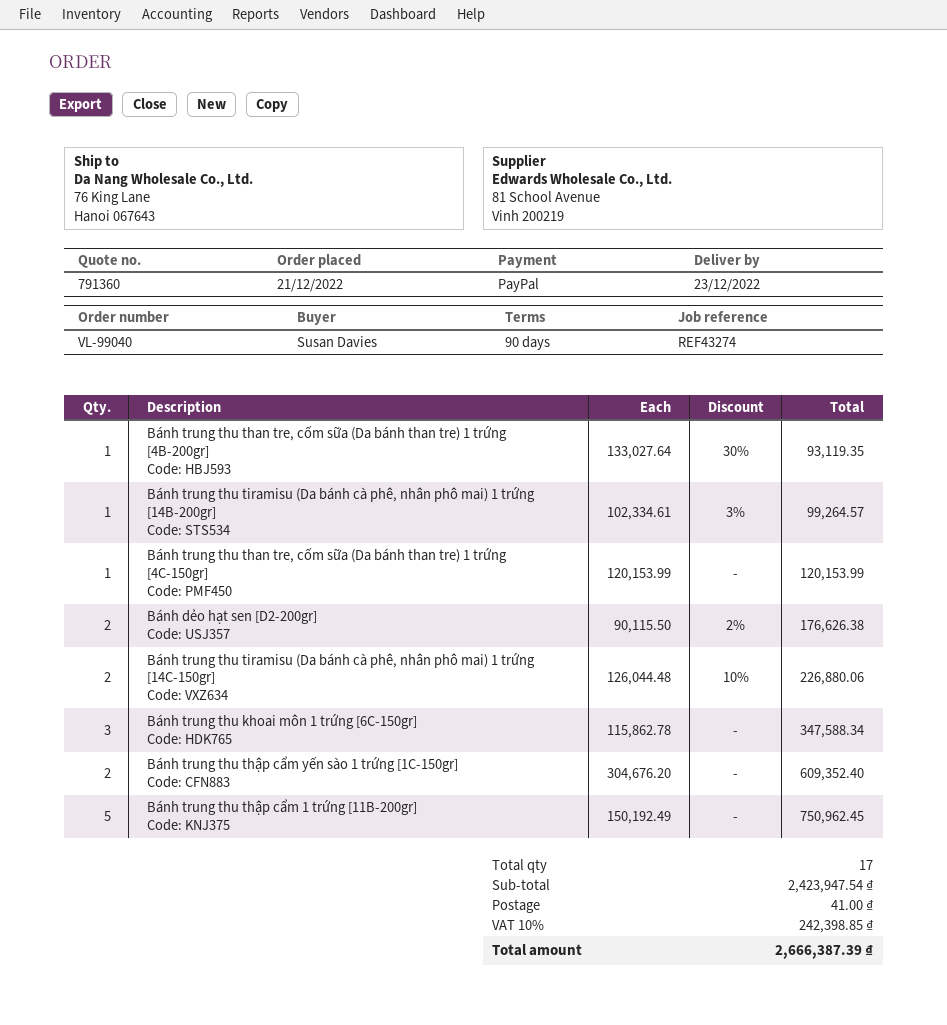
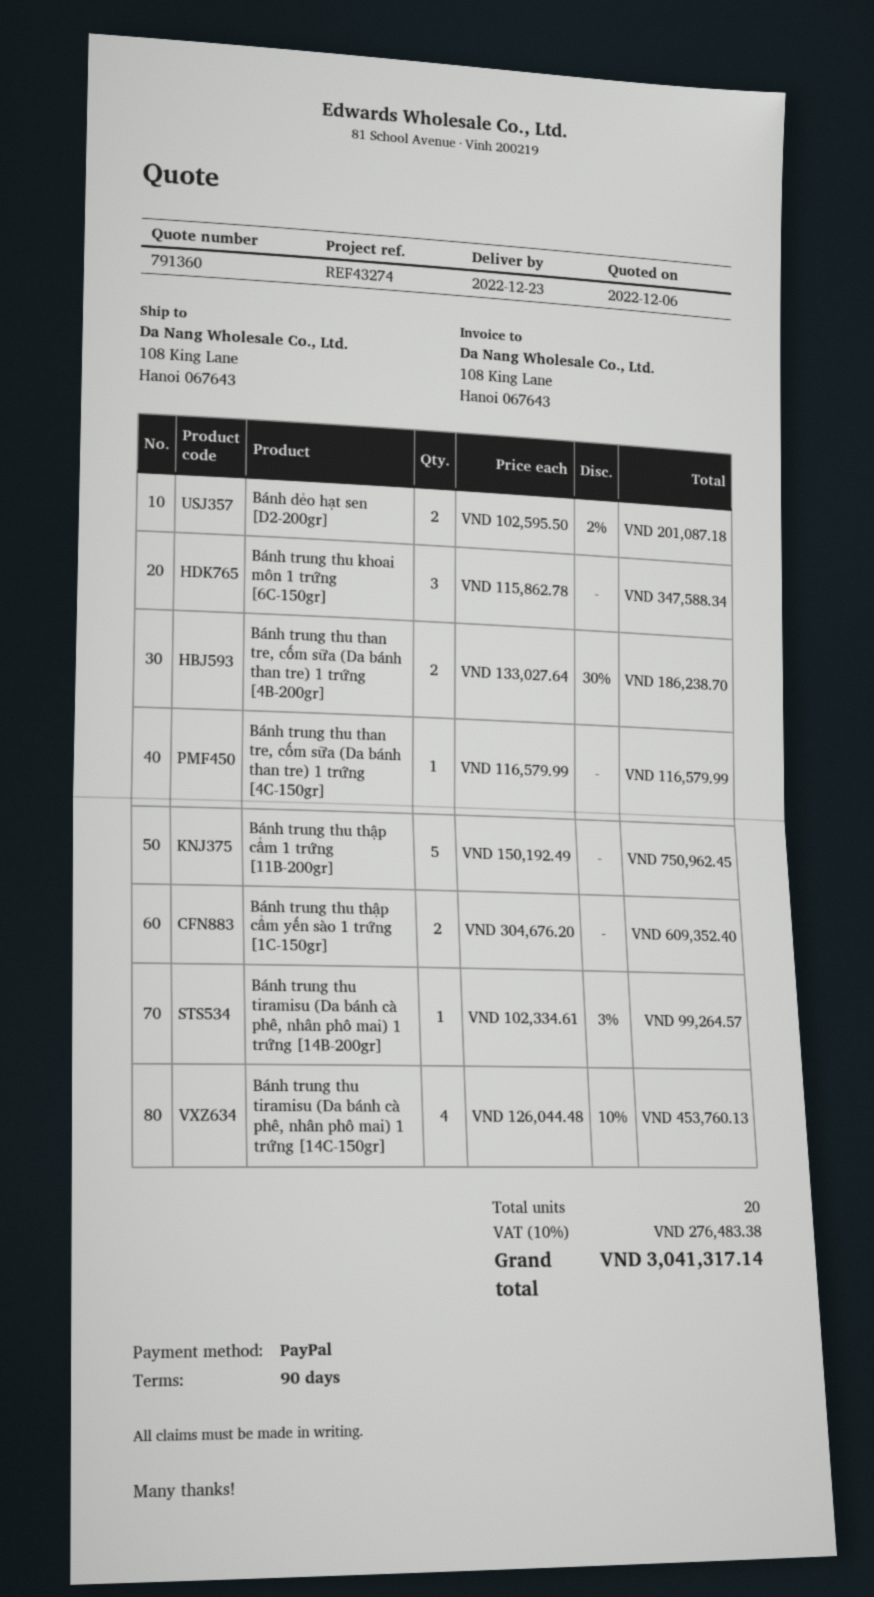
ship to: 76 King Lane, Hanoi 067643 -> 108 King Lane, Hanoi 067643
Bánh trung thu than tre, cốm sữa (Da bánh than tre) 1 trứng [4B-200gr]: 1 x 133027.64 - 30% = 93119.35 -> 2 x 133027.64 - 30% = 186238.70
Bánh trung thu than tre, cốm sữa (Da bánh than tre) 1 trứng [4C-150gr]: 1 x 120153.99 = 120153.99 -> 1 x 116579.99 = 116579.99
Bánh dẻo hạt sen [D2-200gr]: 2 x 90115.50 - 2% = 176626.38 -> 2 x 102595.50 - 2% = 201087.18
Bánh trung thu tiramisu (Da bánh cà phê, nhân phô mai) 1 trứng [14C-150gr]: 2 x 126044.48 - 10% = 226880.06 -> 4 x 126044.48 - 10% = 453760.13
total quantity: 17 -> 20
shipping: 41.00 -> none
tax: 10% = 242398.85 -> 10% = 276483.38
total: 2666387.39 -> 3041317.14

